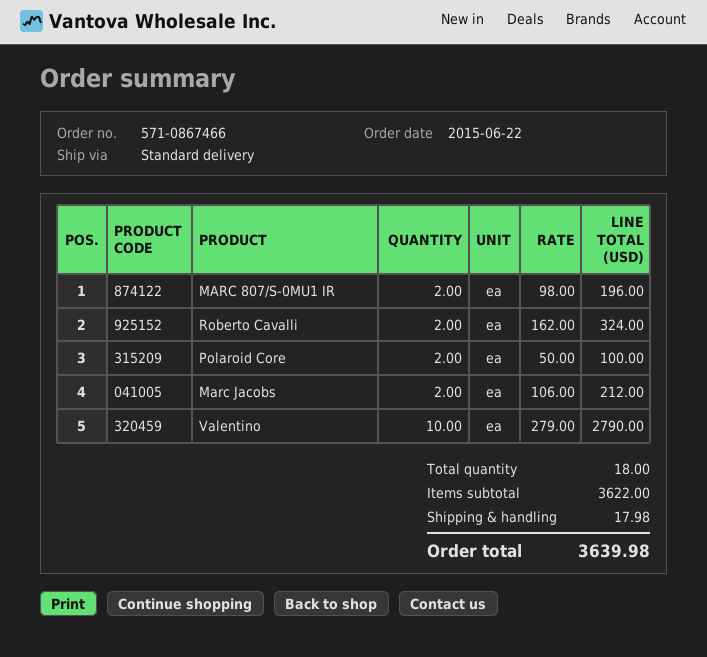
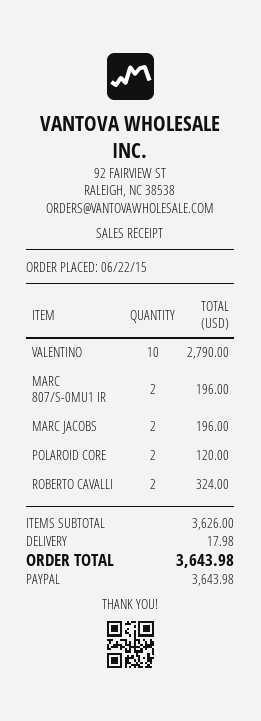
Polaroid Core: 2 for 100.00 -> 2 for 120.00
Marc Jacobs: 2 for 212.00 -> 2 for 196.00
subtotal: 3622.00 -> 3626.00
total: 3639.98 -> 3643.98

